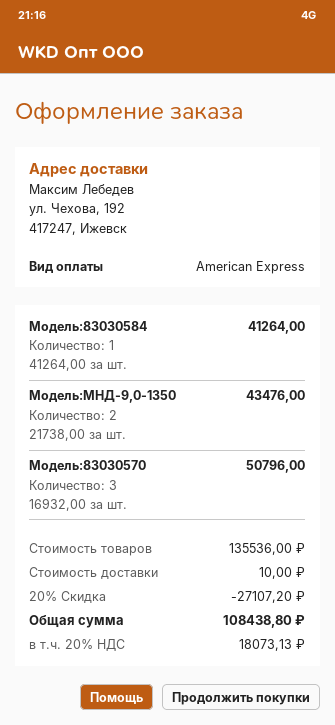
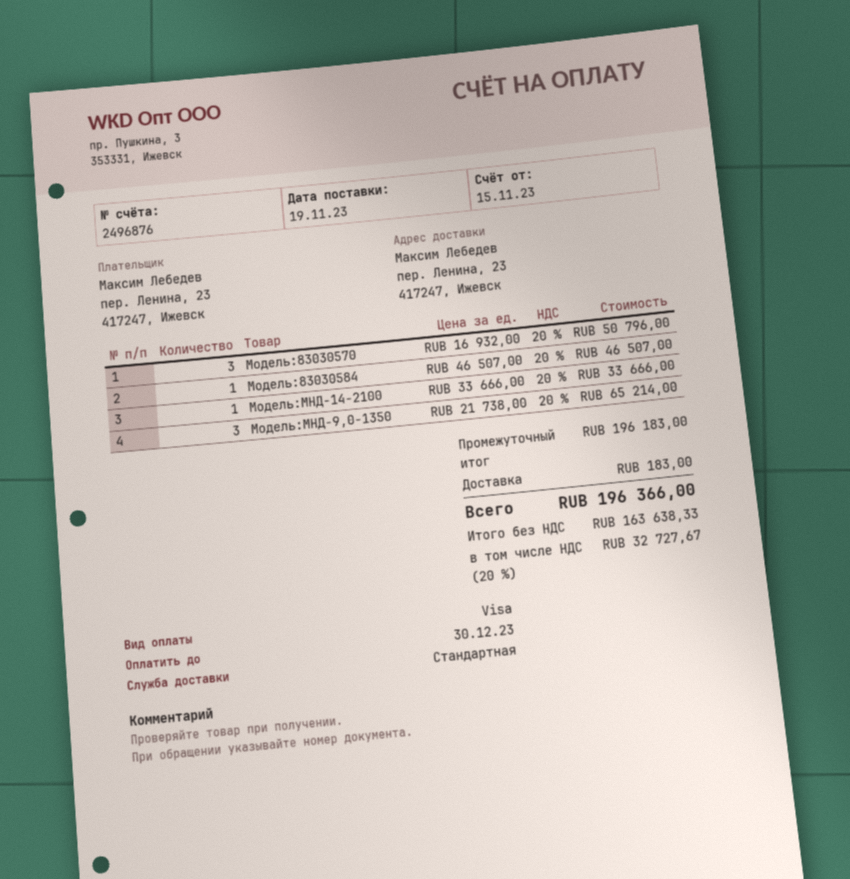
payment method: American Express -> Visa
ship to: ул. Чехова, 192, 417247, Ижевск -> пер. Ленина, 23, 417247, Ижевск
Модель:83030584: 1 x 41264.00 = 41264.00 -> 1 x 46507.00 = 46507.00
Модель:МНД-9,0-1350: 2 x 21738.00 = 43476.00 -> 3 x 21738.00 = 65214.00
Модель:МНД-14-2100: none -> 1 x 33666.00 = 33666.00
subtotal: 135536.00 -> 196183.00
discount: 20% = 27107.20 -> none
shipping: 10.00 -> 183.00
tax: 20% = 18073.13 -> 20% = 32727.67
total: 108438.80 -> 196366.00

